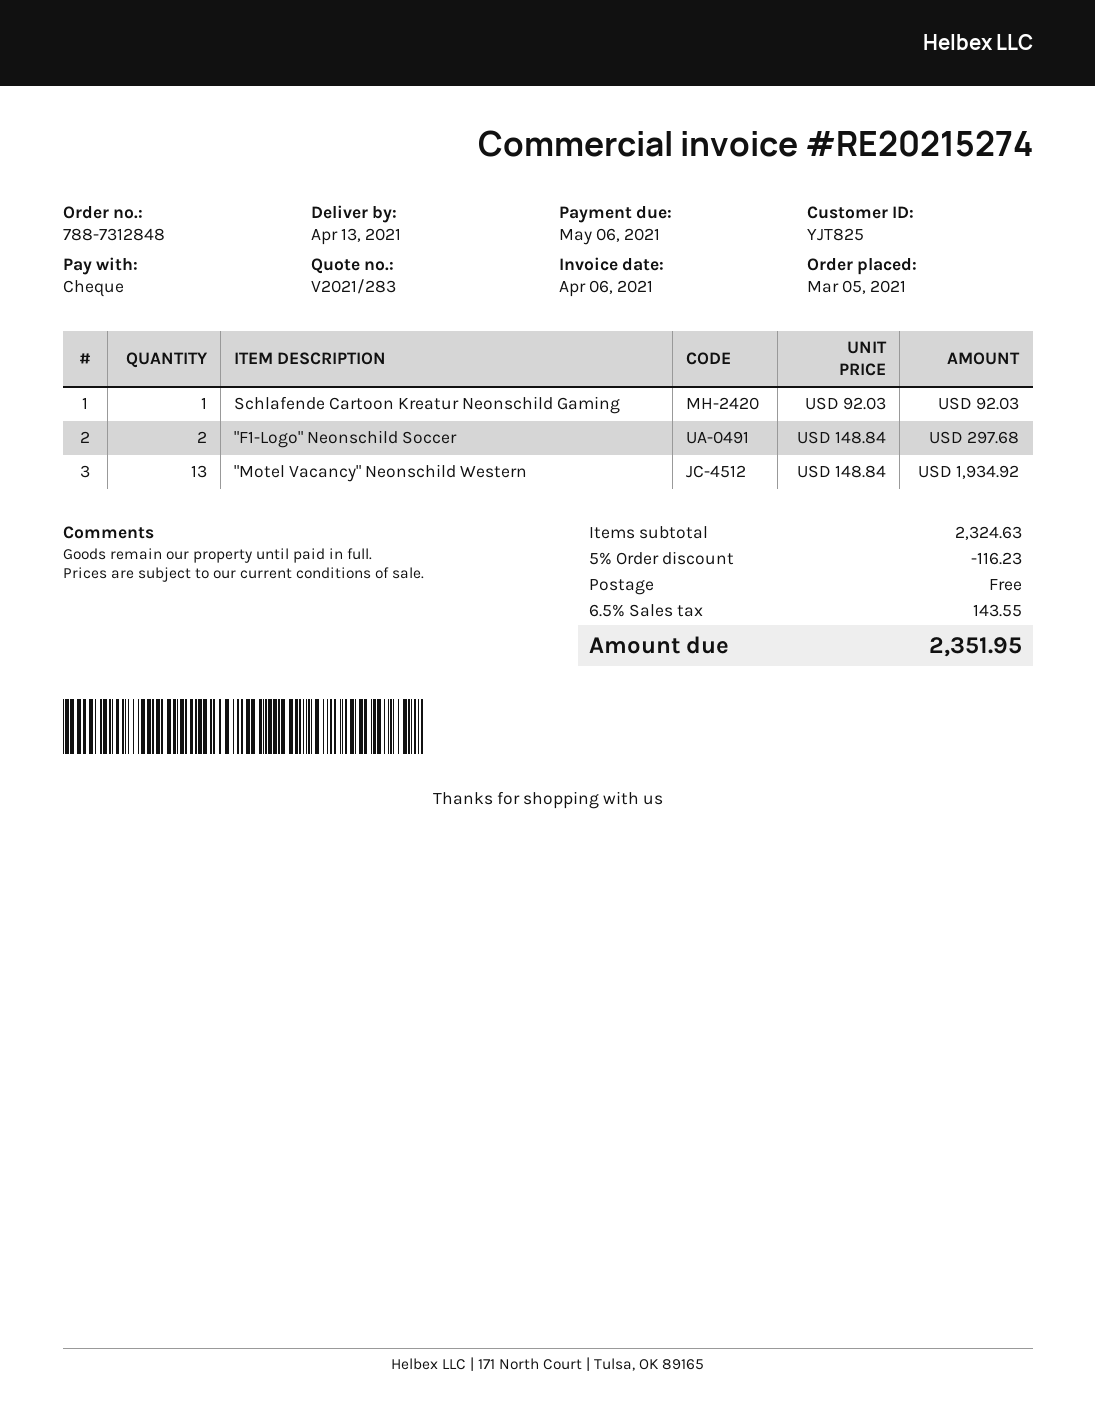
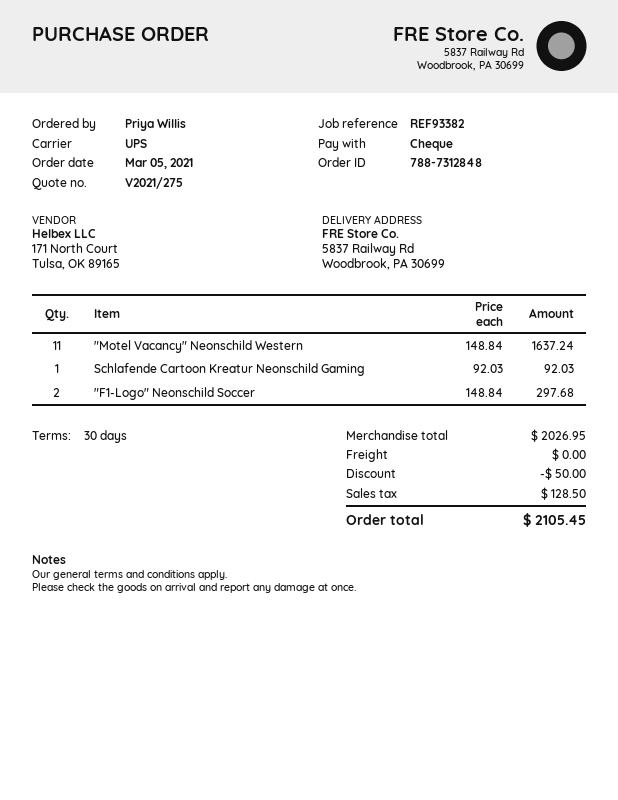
quote number: V2021/283 -> V2021/275
"Motel Vacancy" Neonschild Western: 13 x 148.84 = 1934.92 -> 11 x 148.84 = 1637.24
subtotal: 2324.63 -> 2026.95
discount: 116.23 -> 50.00
tax: 143.55 -> 128.50
total: 2351.95 -> 2105.45

